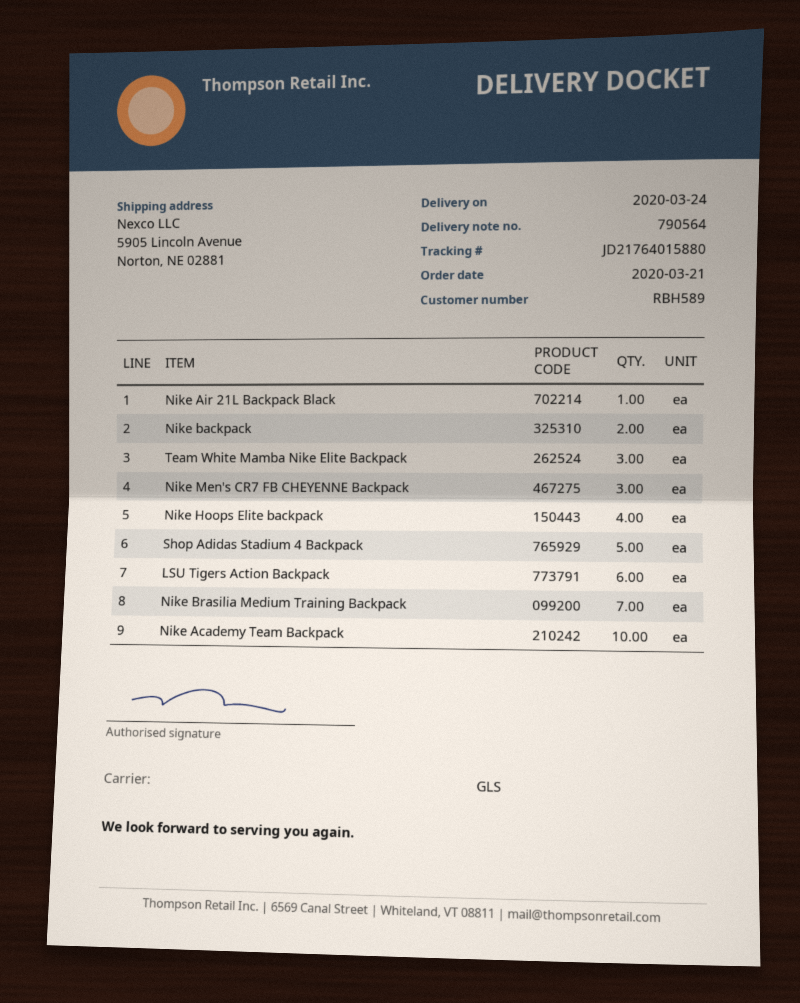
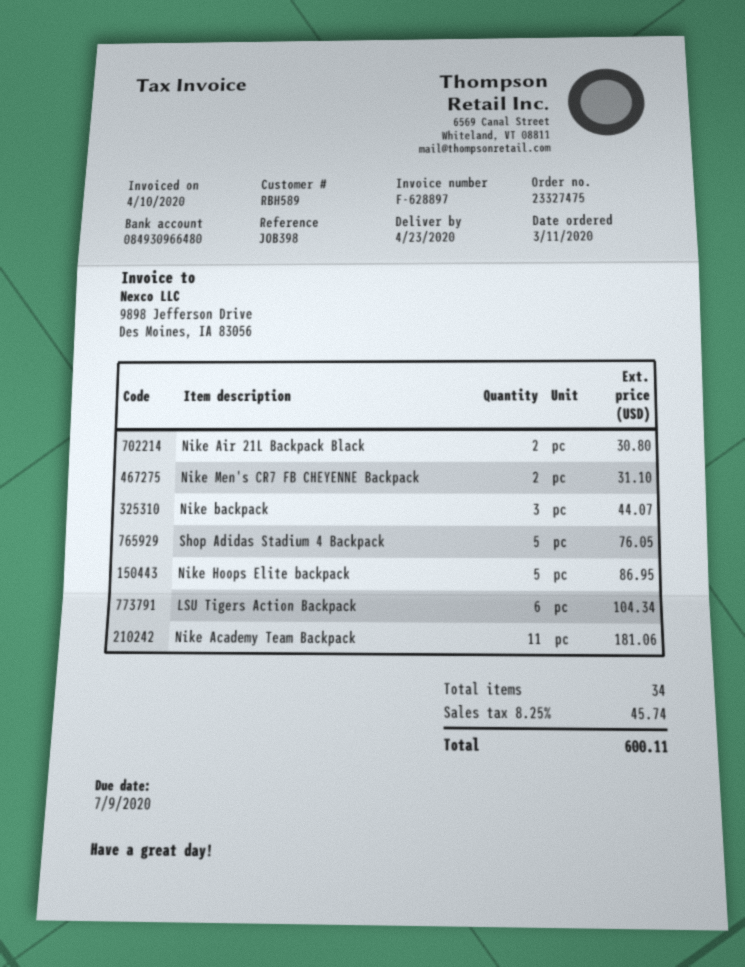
order date: 2020-03-21 -> 2020-03-11
delivery date: 2020-03-24 -> 2020-04-23
Nike Air 21L Backpack Black: 1 -> 2
Nike backpack: 2 -> 3
Team White Mamba Nike Elite Backpack: 3 -> none
Nike Men's CR7 FB CHEYENNE Backpack: 3 -> 2
Nike Hoops Elite backpack: 4 -> 5
Nike Brasilia Medium Training Backpack: 7 -> none
Nike Academy Team Backpack: 10 -> 11

